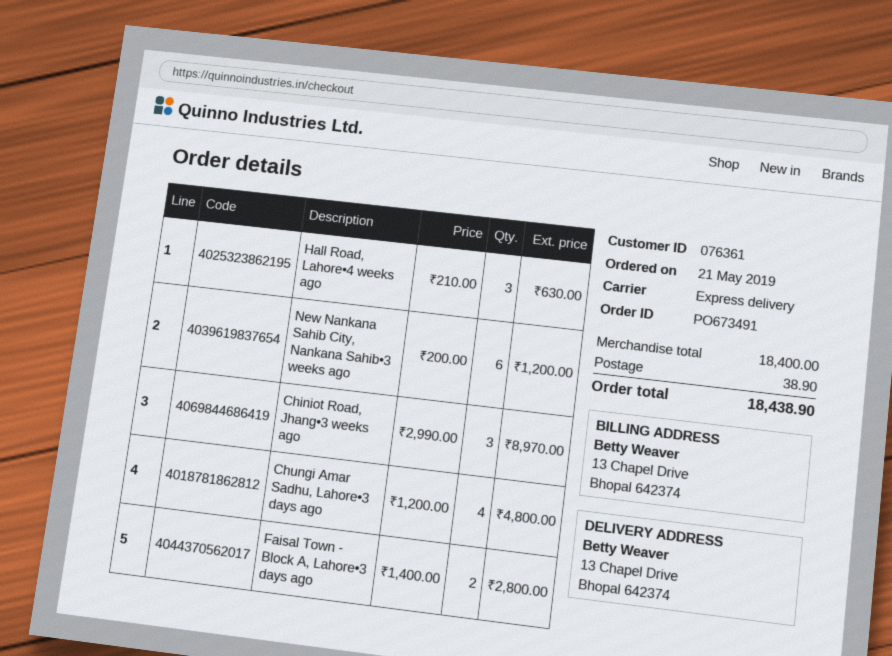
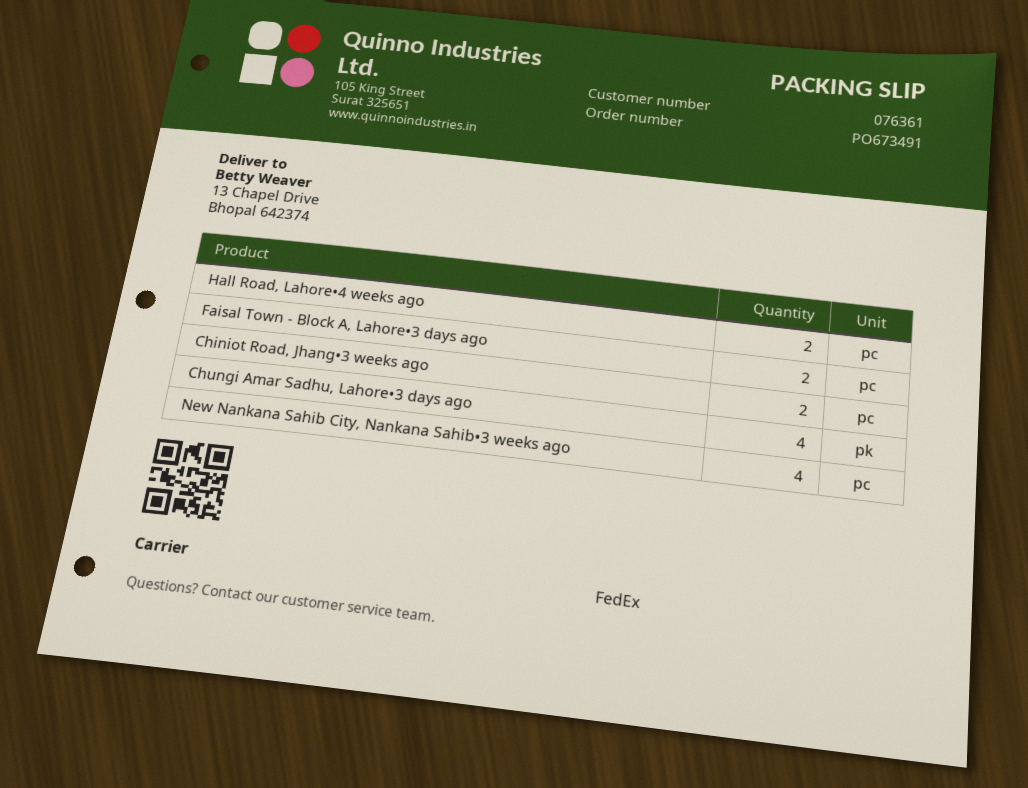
shipping method: express -> FedEx
Hall Road, Lahore•4 weeks ago: 3 -> 2
New Nankana Sahib City, Nankana Sahib•3 weeks ago: 6 -> 4
Chiniot Road, Jhang•3 weeks ago: 3 -> 2

